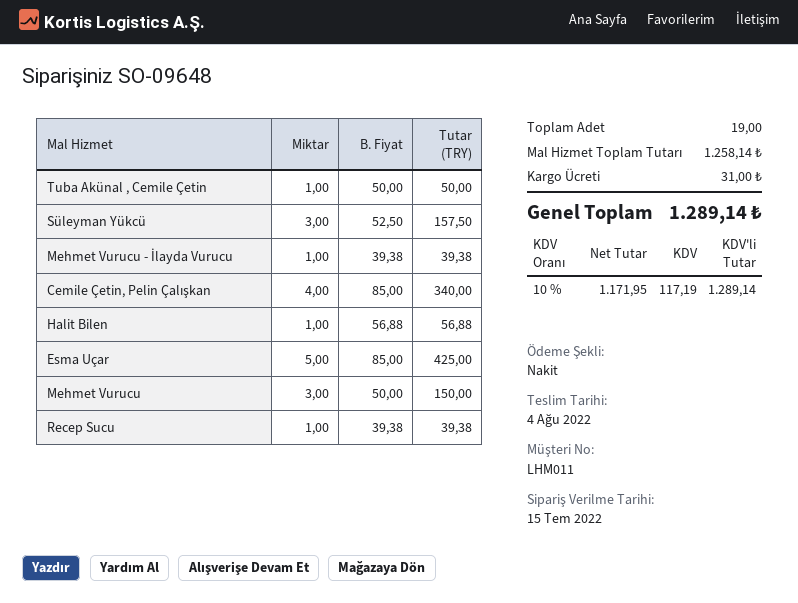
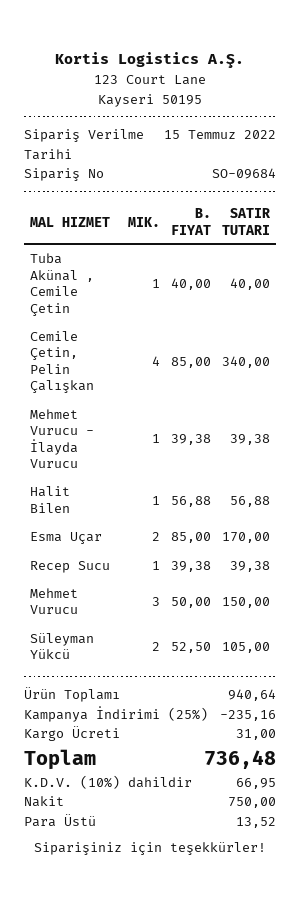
order number: SO-09648 -> SO-09684
Tuba Akünal , Cemile Çetin: 1 x 50.00 = 50.00 -> 1 x 40.00 = 40.00
Süleyman Yükcü: 3 x 52.50 = 157.50 -> 2 x 52.50 = 105.00
Esma Uçar: 5 x 85.00 = 425.00 -> 2 x 85.00 = 170.00
subtotal: 1258.14 -> 940.64
discount: none -> 25% = 235.16
tax: 10% = 117.19 -> 10% = 66.95
total: 1289.14 -> 736.48

